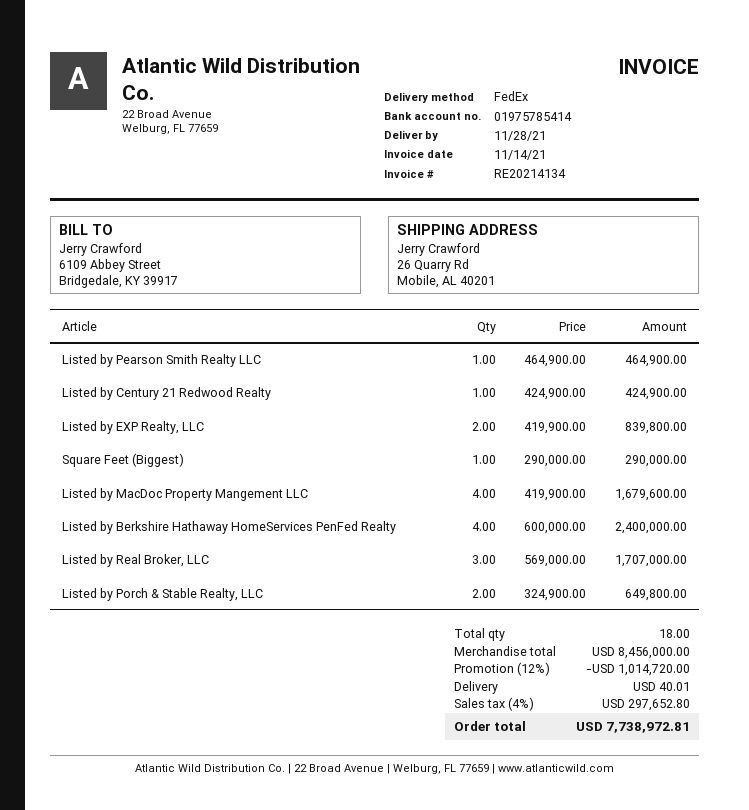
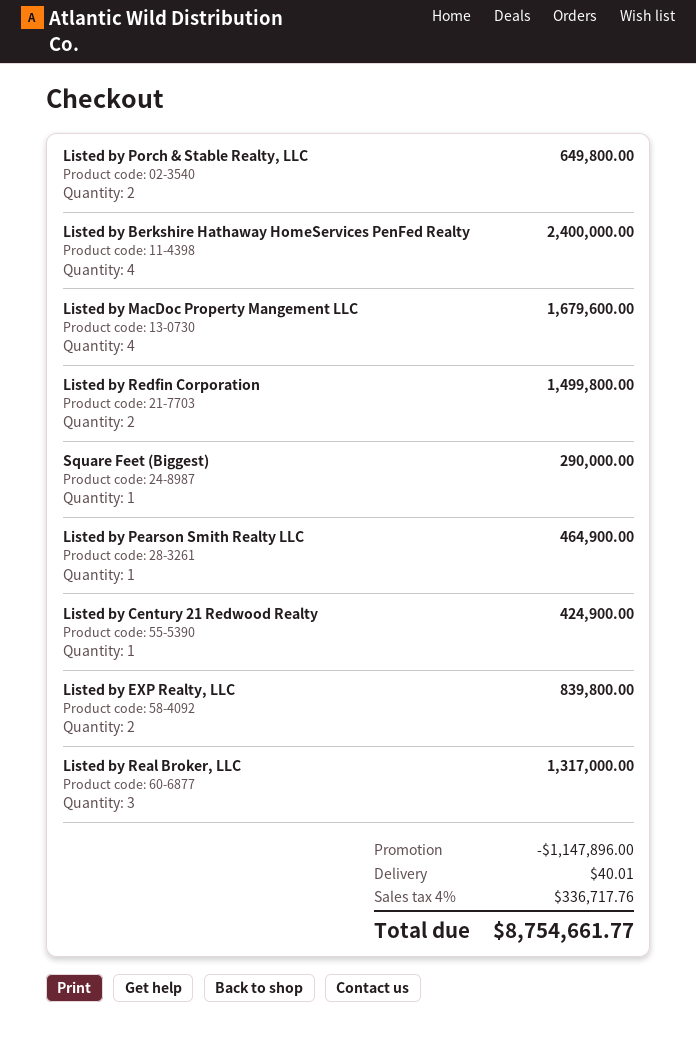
Listed by Real Broker, LLC: 3 for 1707000.00 -> 3 for 1317000.00
Listed by Redfin Corporation: none -> 2 for 1499800.00
discount: 1014720.00 -> 1147896.00
tax: 4% = 297652.80 -> 4% = 336717.76
total: 7738972.81 -> 8754661.77

